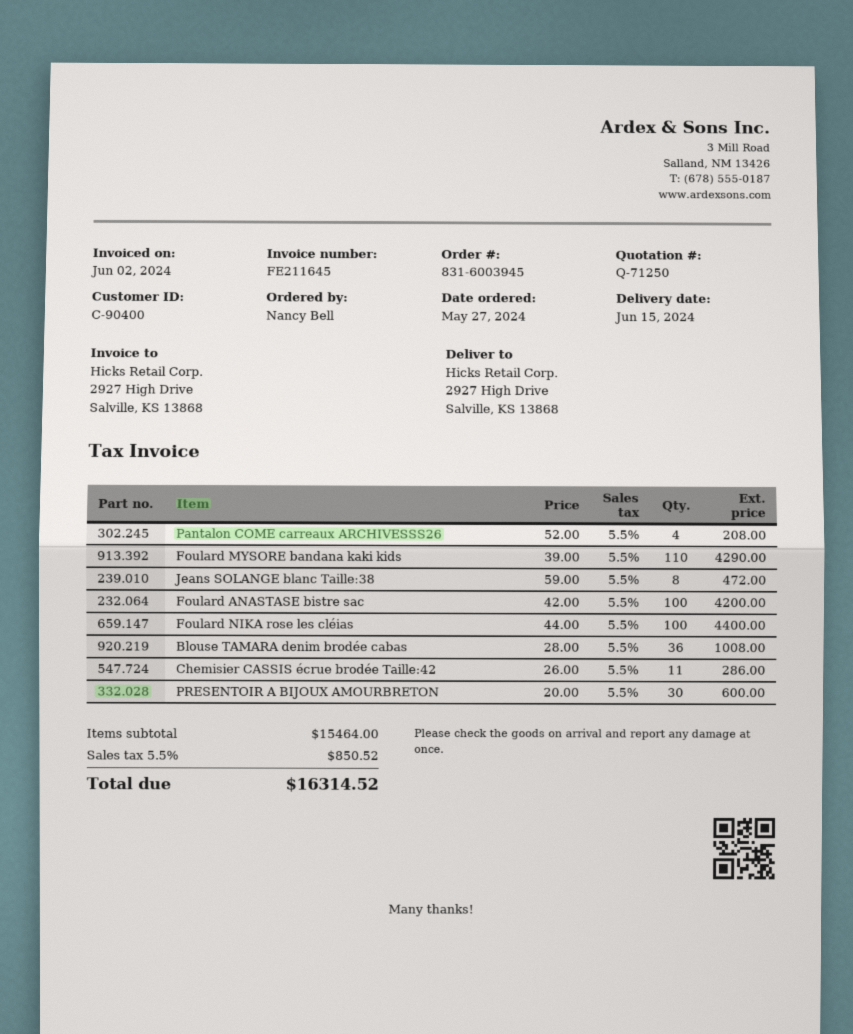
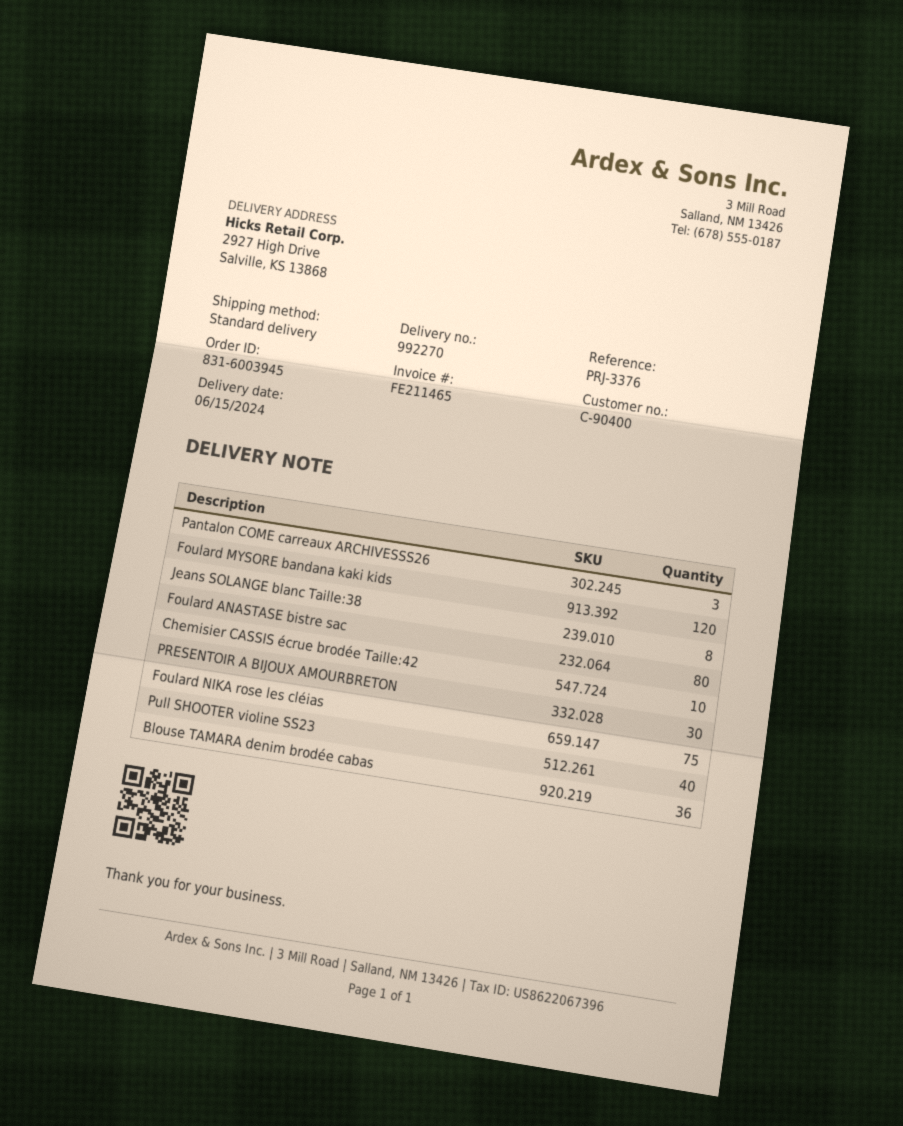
invoice number: FE211645 -> FE211465
Pantalon COME carreaux ARCHIVESSS26: 4 -> 3
Foulard MYSORE bandana kaki kids: 110 -> 120
Foulard ANASTASE bistre sac: 100 -> 80
Foulard NIKA rose les cléias: 100 -> 75
Chemisier CASSIS écrue brodée Taille:42: 11 -> 10
Pull SHOOTER violine SS23: none -> 40

